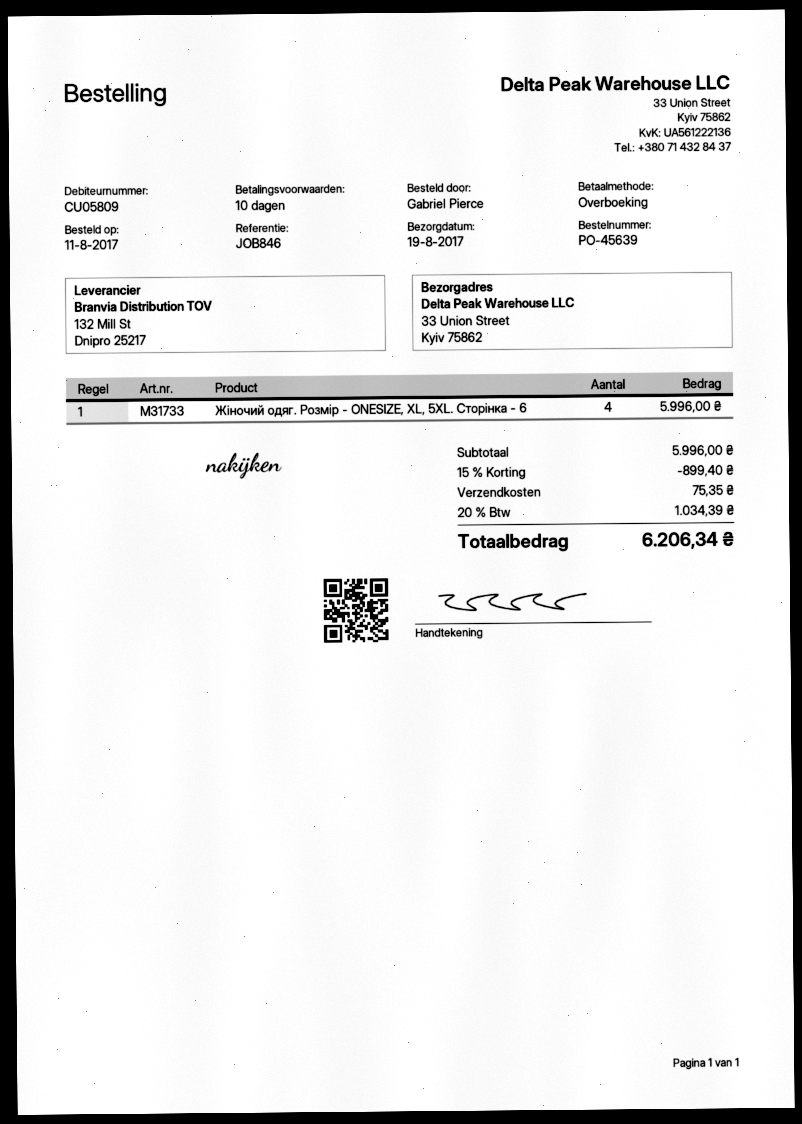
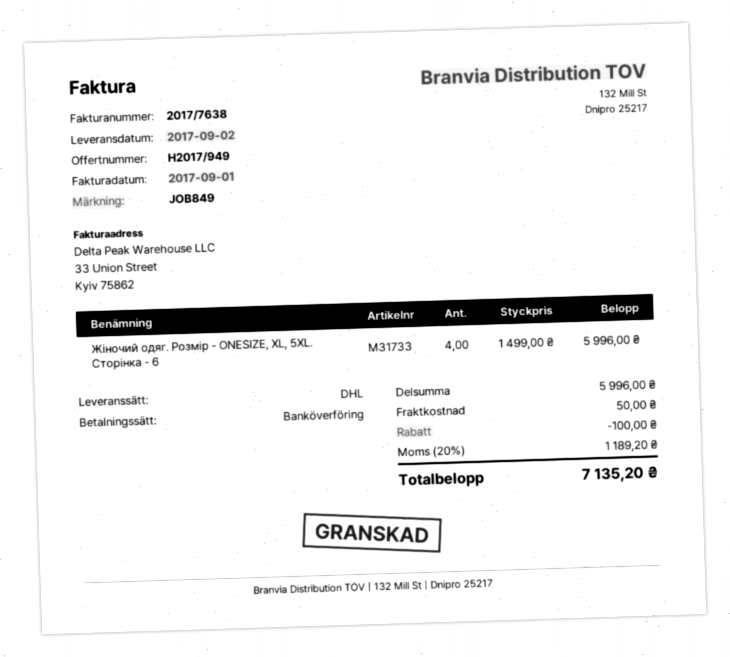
delivery date: 2017-08-19 -> 2017-09-02
reference: JOB846 -> JOB849
discount: 899.40 -> 100.00
shipping: 75.35 -> 50.00
tax: 20% = 1034.39 -> 20% = 1189.20
total: 6206.34 -> 7135.20

